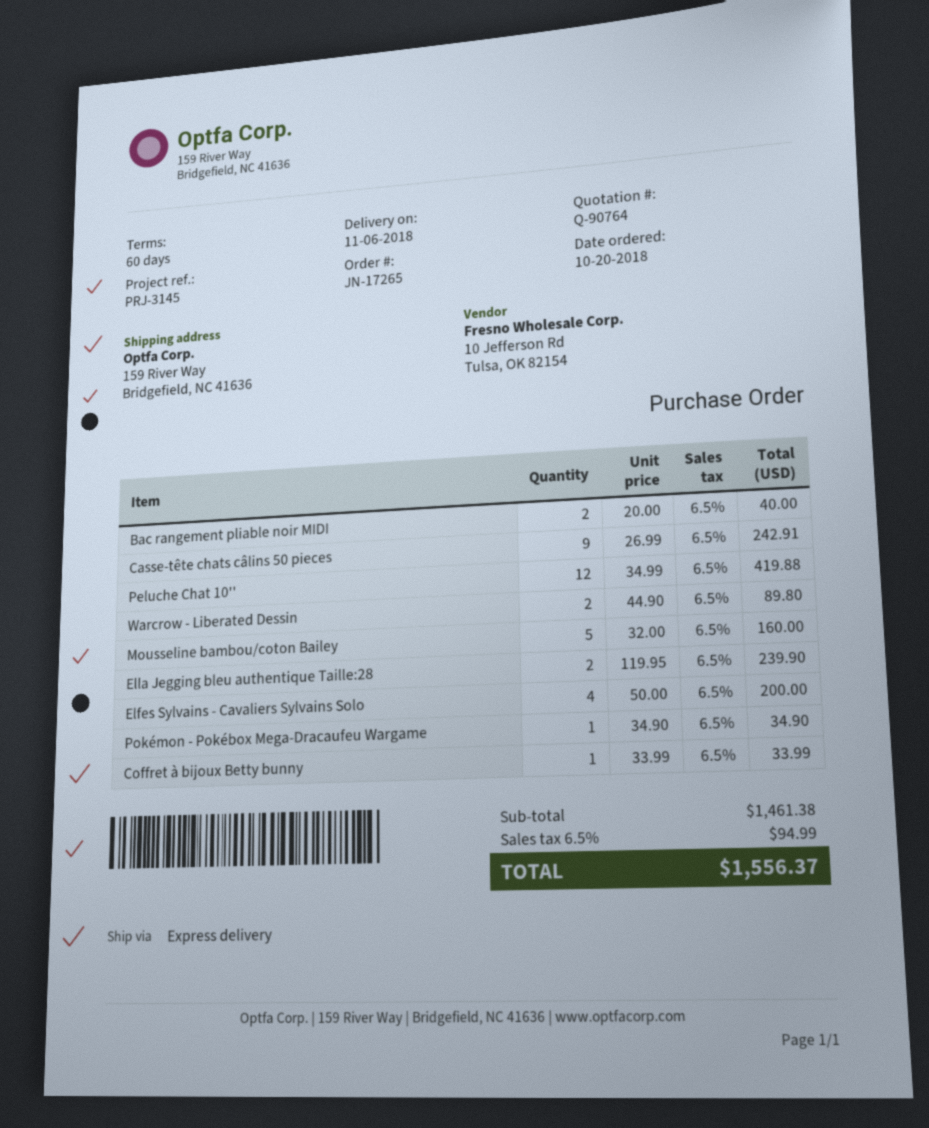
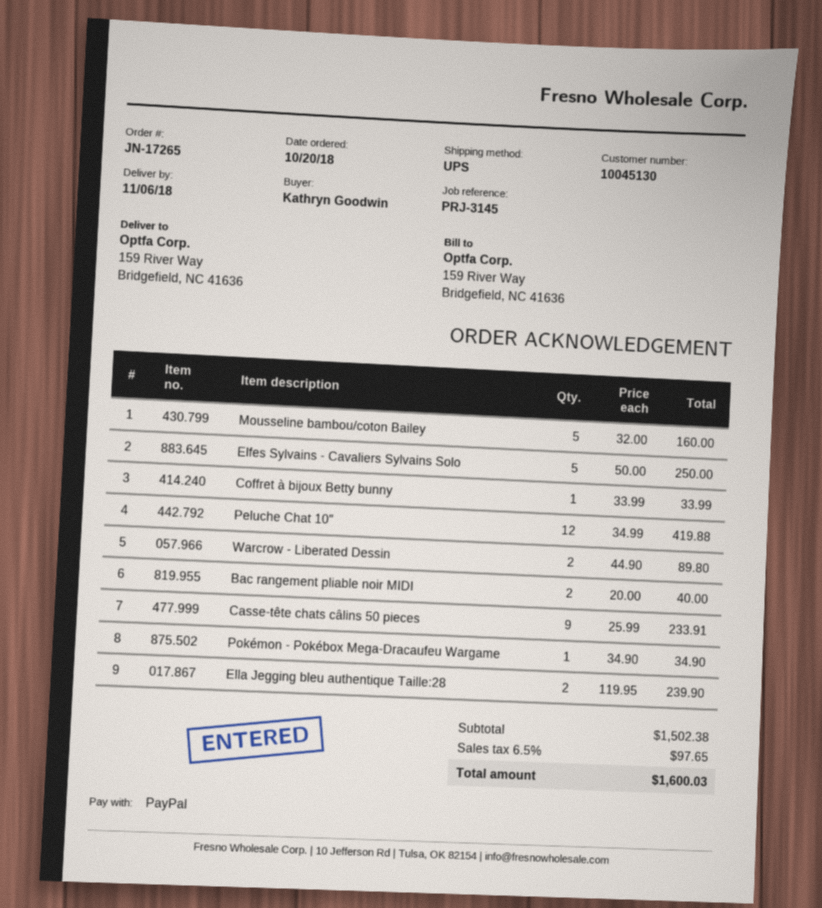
shipping method: express -> UPS
Casse-tête chats câlins 50 pieces: 9 x 26.99 = 242.91 -> 9 x 25.99 = 233.91
Elfes Sylvains - Cavaliers Sylvains Solo: 4 x 50.00 = 200.00 -> 5 x 50.00 = 250.00
subtotal: 1461.38 -> 1502.38
tax: 6.5% = 94.99 -> 6.5% = 97.65
total: 1556.37 -> 1600.03

